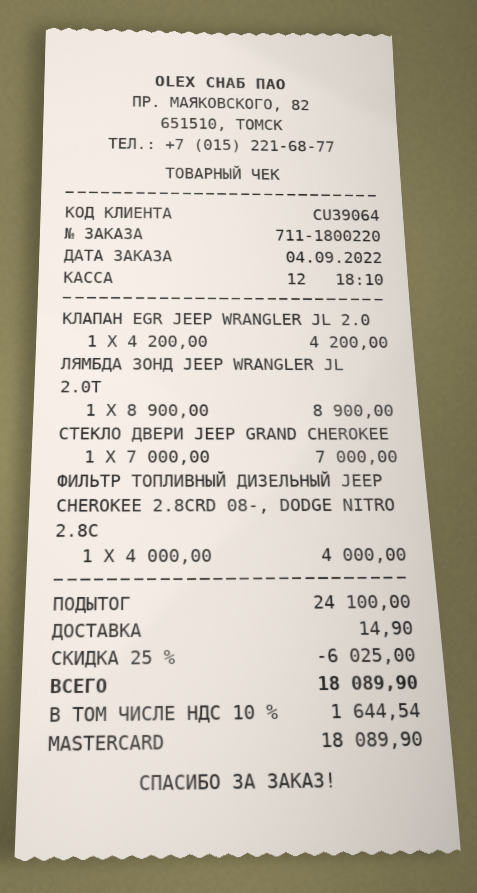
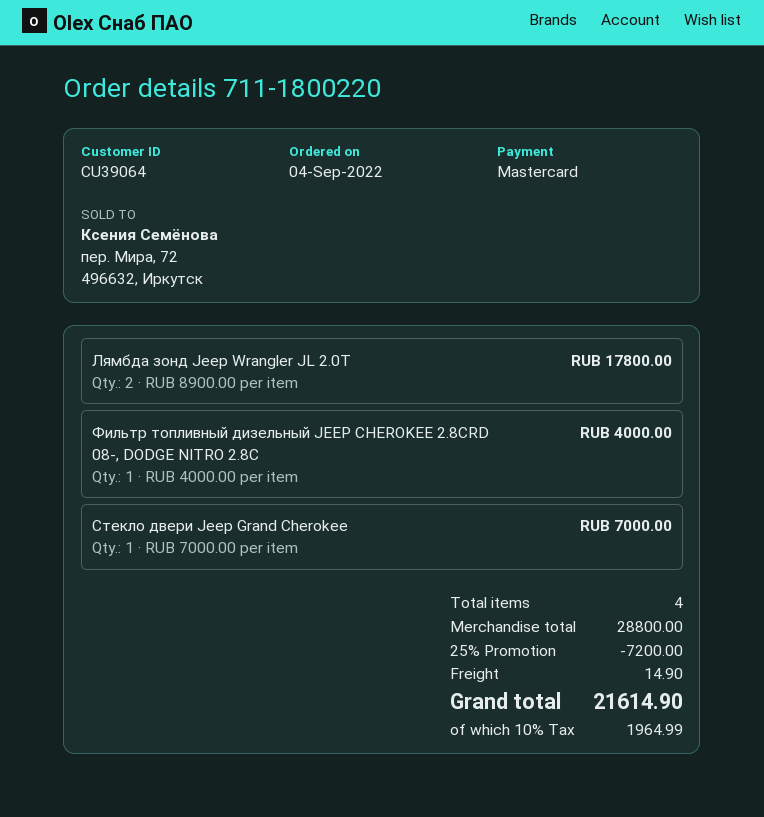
КЛАПАН EGR JEEP WRANGLER JL 2.0: 1 x 4200.00 = 4200.00 -> none
ЛЯМБДА ЗОНД JEEP WRANGLER JL 2.0T: 1 x 8900.00 = 8900.00 -> 2 x 8900.00 = 17800.00
subtotal: 24100.00 -> 28800.00
discount: 25% = 6025.00 -> 25% = 7200.00
tax: 10% = 1644.54 -> 10% = 1964.99
total: 18089.90 -> 21614.90

